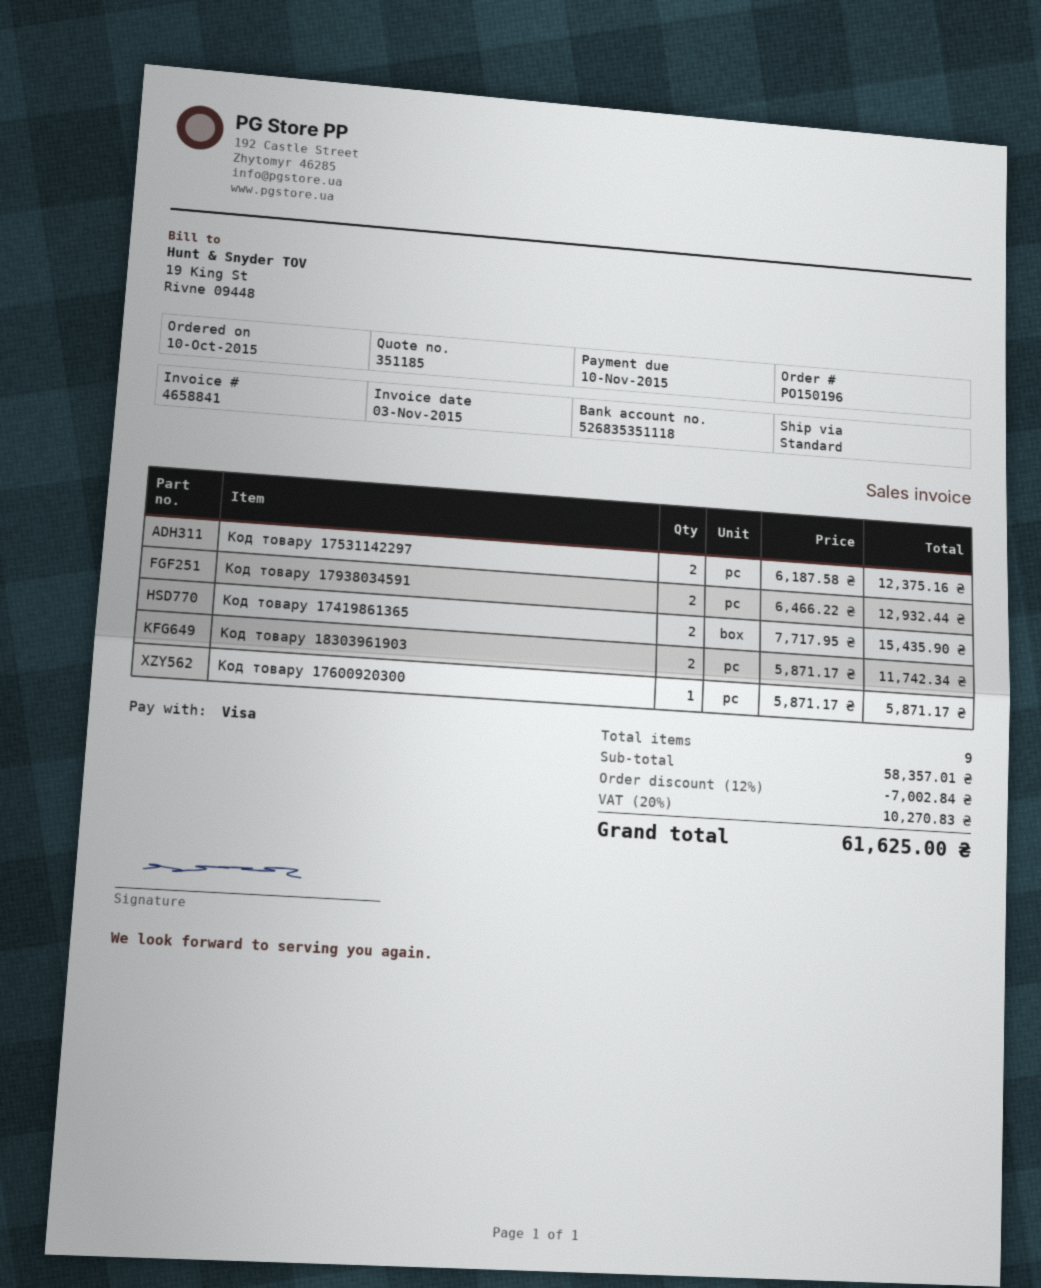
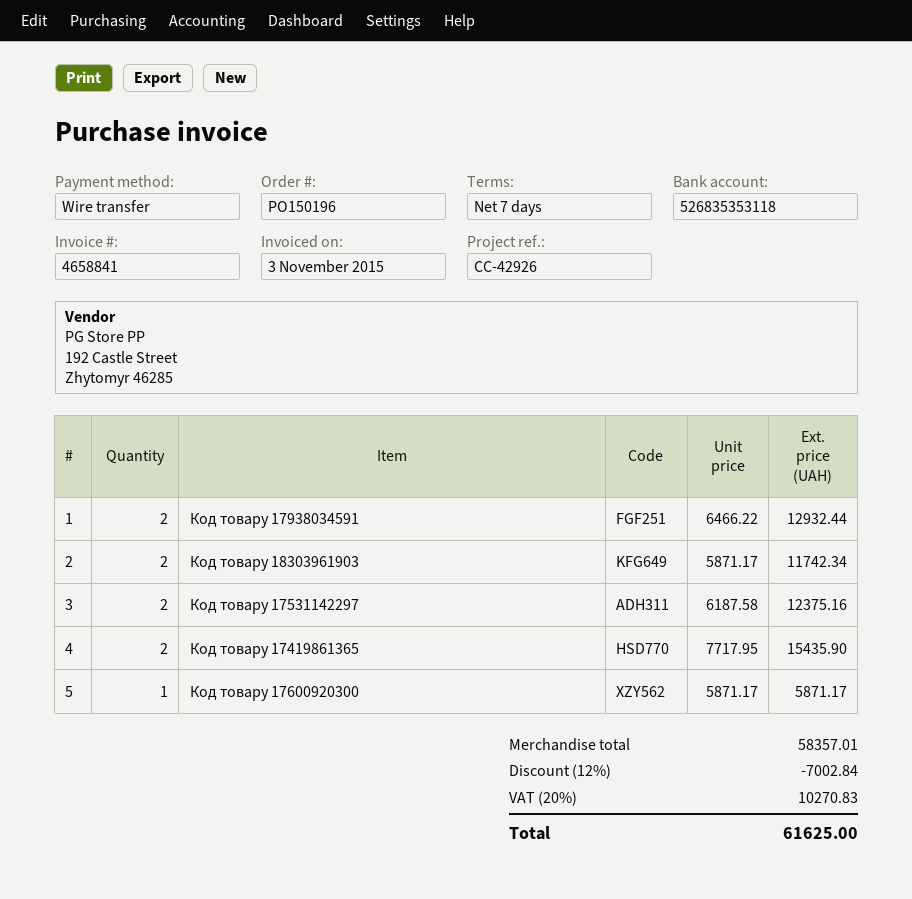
payment method: Visa -> bank transfer
bank account: 526835351118 -> 526835353118

